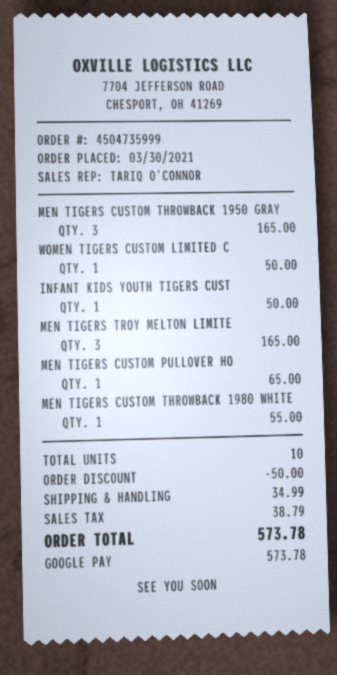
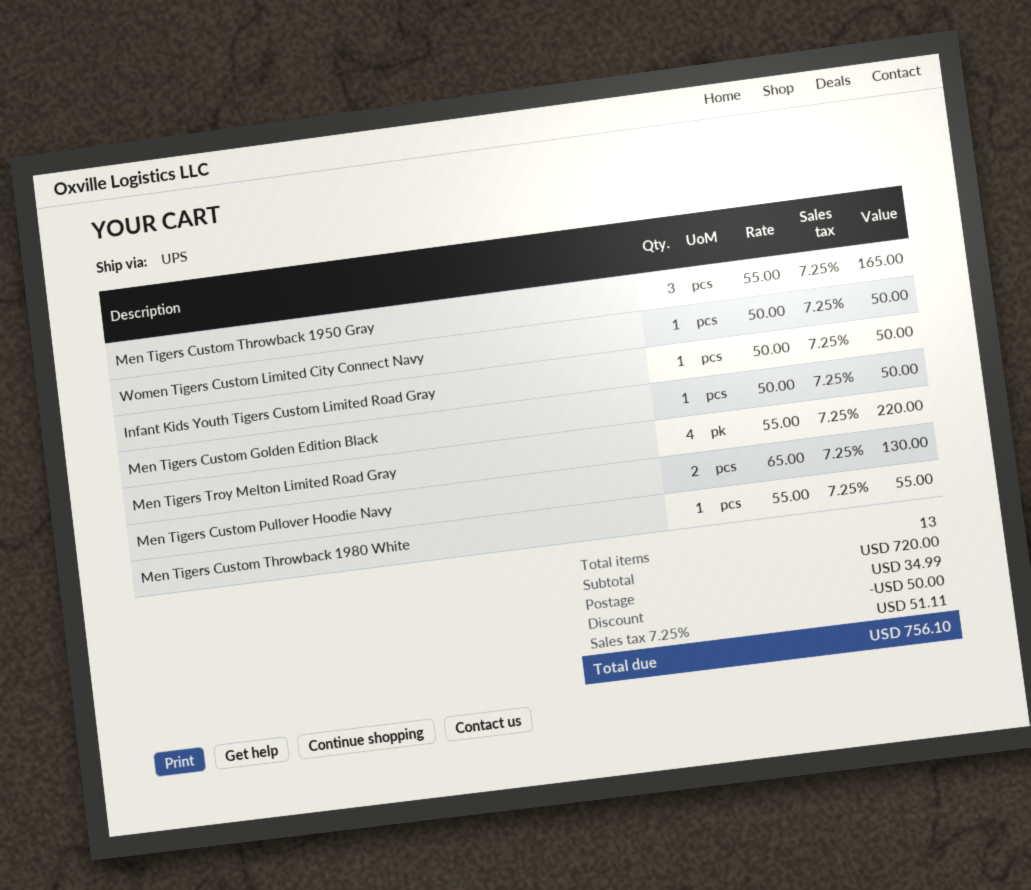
MEN TIGERS TROY MELTON LIMITE: 3 for 165.00 -> 4 for 220.00
MEN TIGERS CUSTOM PULLOVER HO: 1 for 65.00 -> 2 for 130.00
Men Tigers Custom Golden Edition Black: none -> 1 for 50.00
total quantity: 10 -> 13
tax: 38.79 -> 51.11
total: 573.78 -> 756.10

